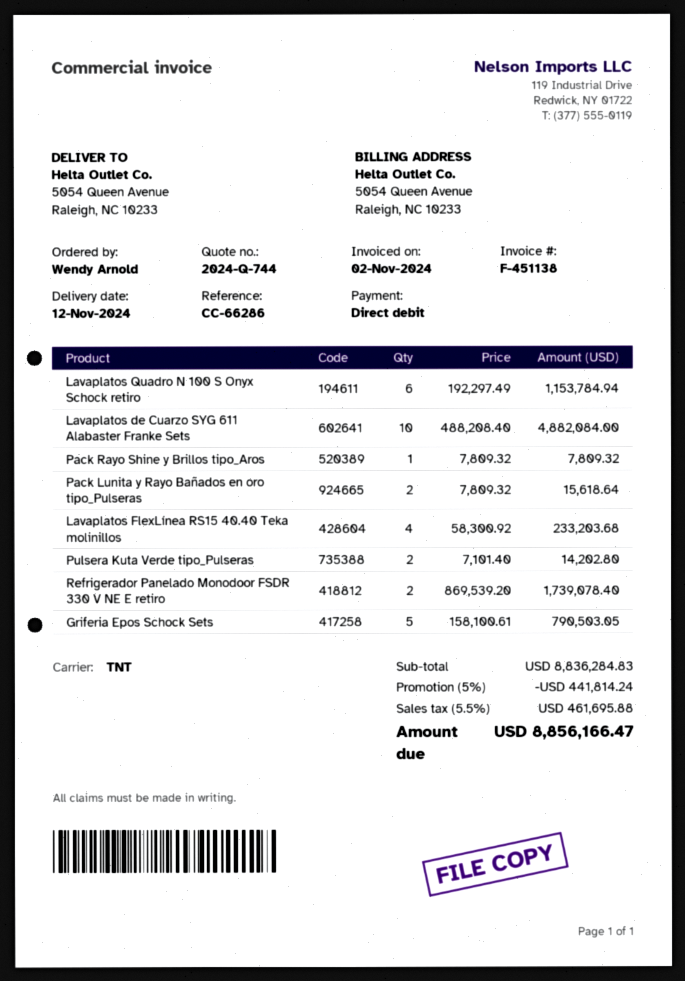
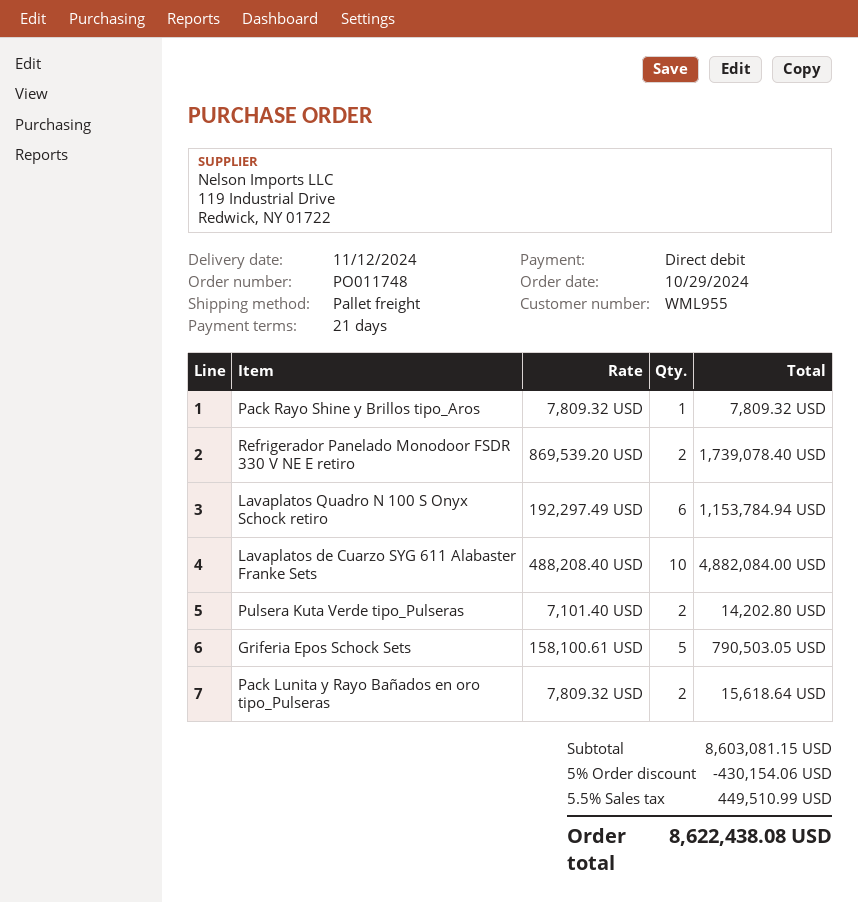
shipping method: TNT -> pallet freight
Lavaplatos FlexLínea RS15 40.40 Teka molinillos: 4 x 58300.92 = 233203.68 -> none
subtotal: 8836284.83 -> 8603081.15
discount: 5% = 441814.24 -> 5% = 430154.06
tax: 5.5% = 461695.88 -> 5.5% = 449510.99
total: 8856166.47 -> 8622438.08

